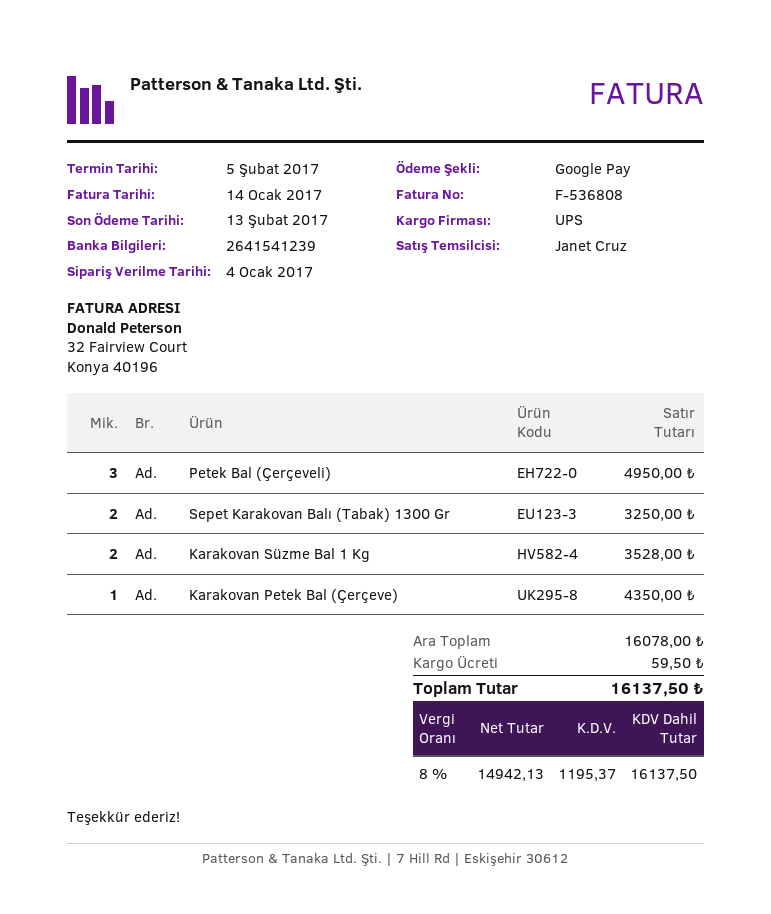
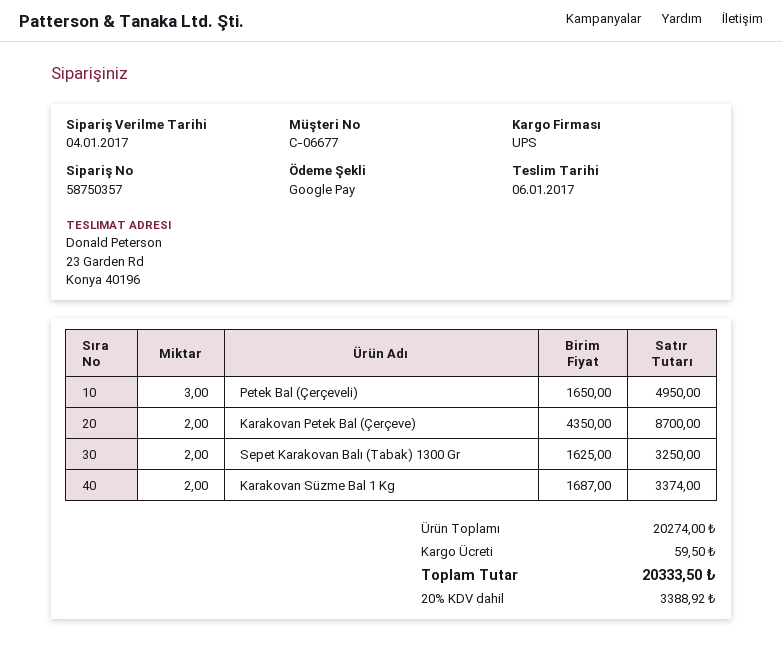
delivery date: 2017-02-05 -> 2017-01-06
Karakovan Süzme Bal 1 Kg: 2 for 3528.00 -> 2 for 3374.00
Karakovan Petek Bal (Çerçeve): 1 for 4350.00 -> 2 for 8700.00
subtotal: 16078.00 -> 20274.00
tax: 8% = 1195.37 -> 20% = 3388.92
total: 16137.50 -> 20333.50

